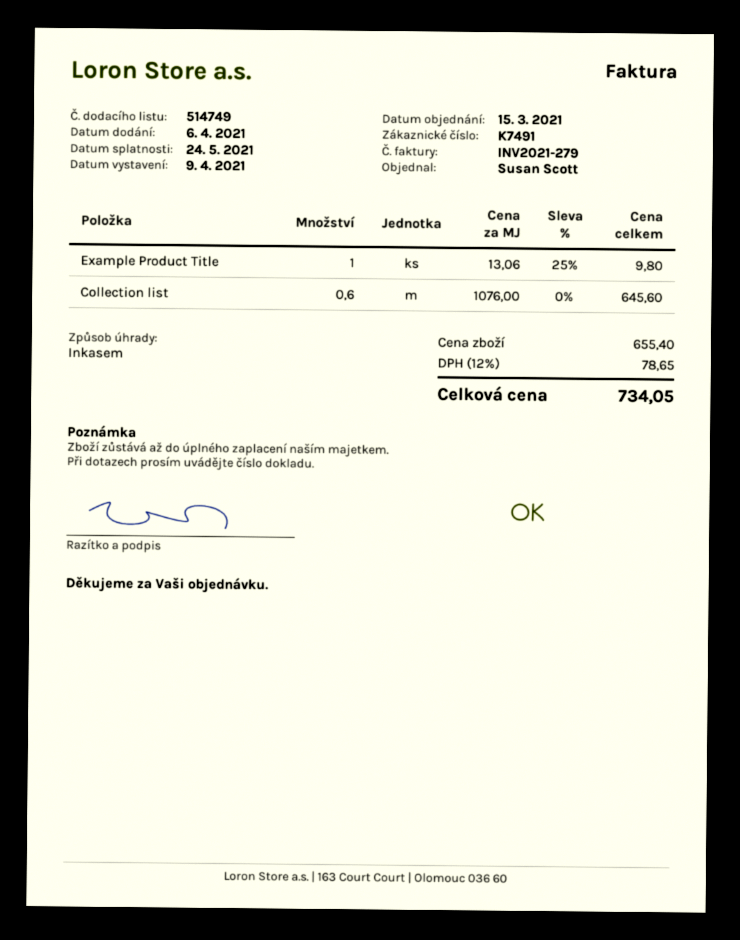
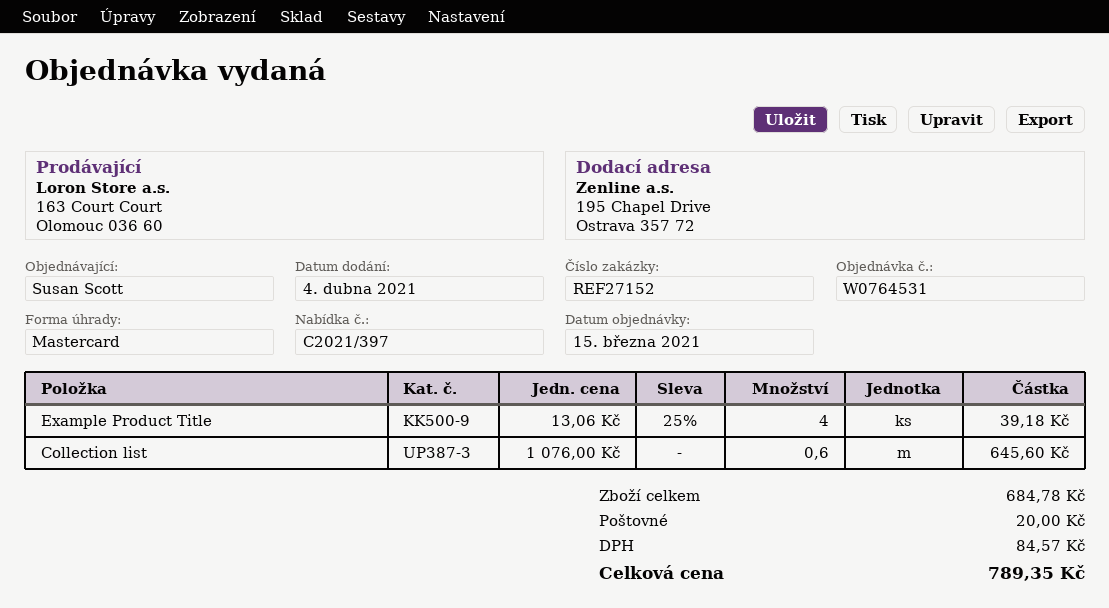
delivery date: 2021-04-06 -> 2021-04-04
payment method: direct debit -> Mastercard
Example Product Title: 1 x 13.06 - 25% = 9.80 -> 4 x 13.06 - 25% = 39.18
subtotal: 655.40 -> 684.78
shipping: none -> 20.00
tax: 78.65 -> 84.57
total: 734.05 -> 789.35

